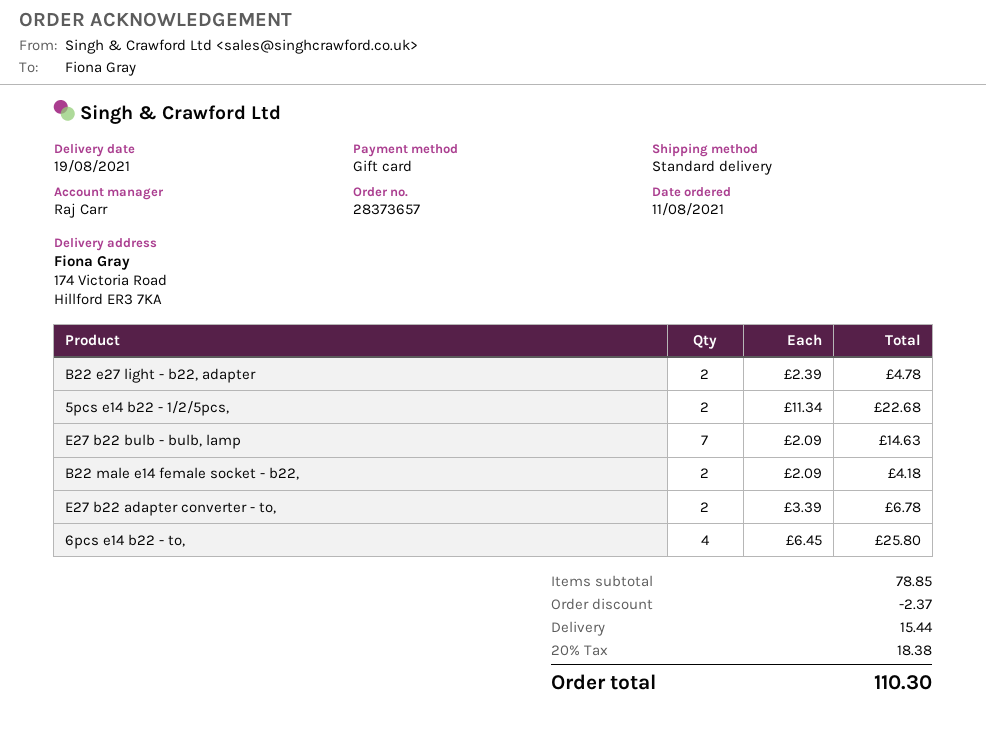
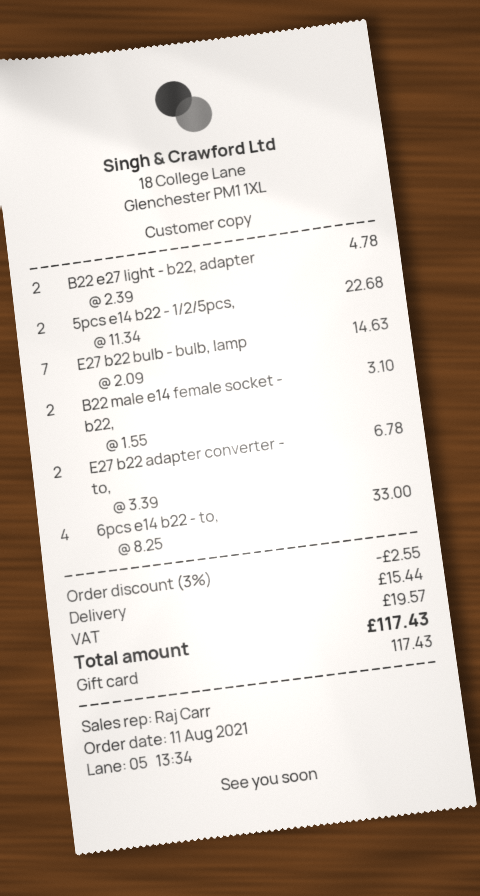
B22 male e14 female socket - b22,: 2 x 2.09 = 4.18 -> 2 x 1.55 = 3.10
6pcs e14 b22 - to,: 4 x 6.45 = 25.80 -> 4 x 8.25 = 33.00
discount: 2.37 -> 2.55
tax: 18.38 -> 19.57
total: 110.30 -> 117.43

